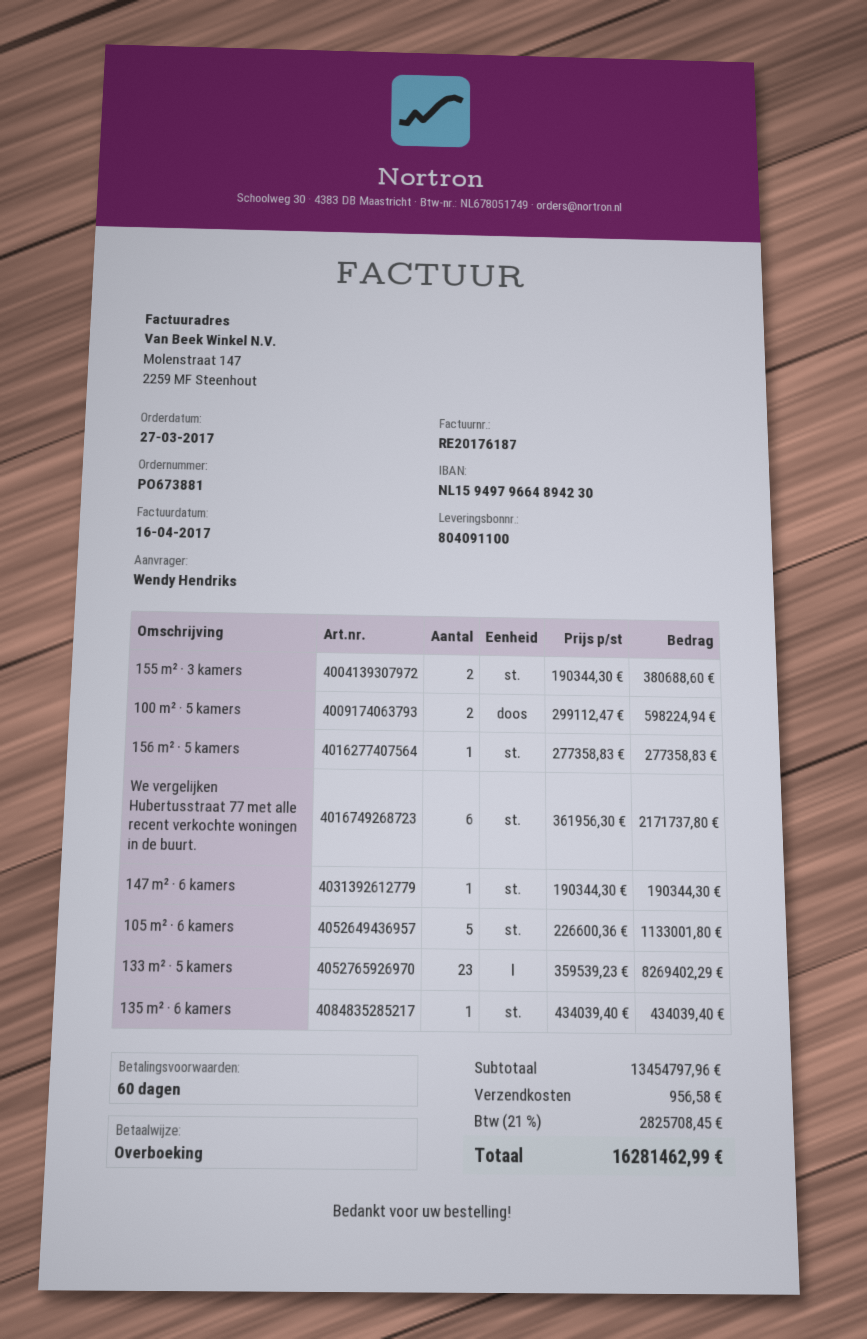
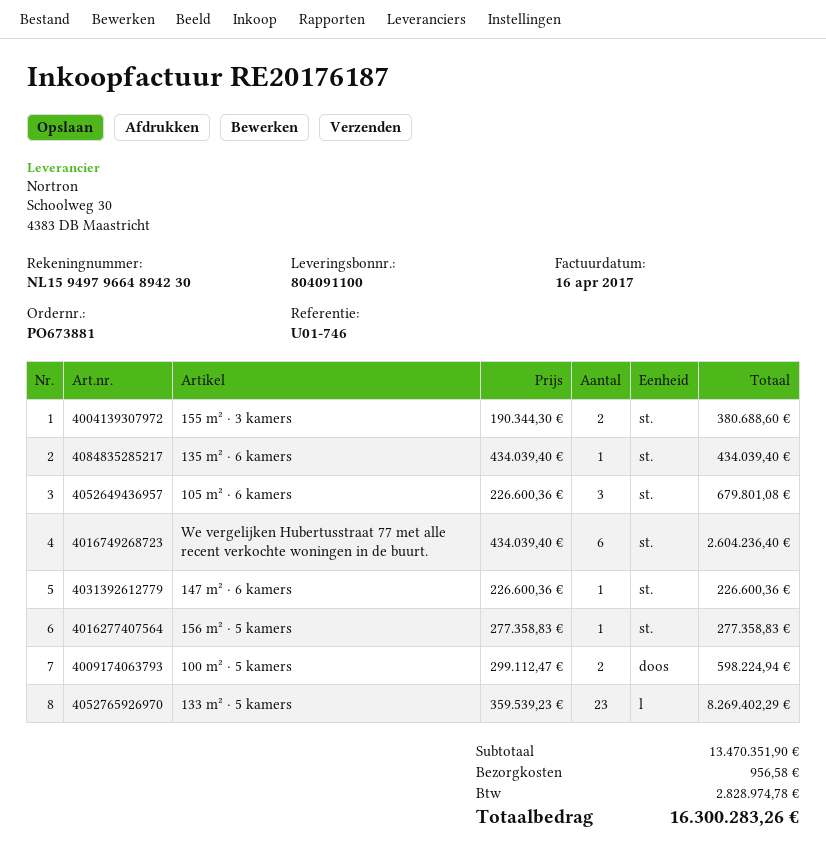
We vergelijken Hubertusstraat 77 met alle recent verkochte woningen in de buurt.: 6 x 361956.30 = 2171737.80 -> 6 x 434039.40 = 2604236.40
147 m² · 6 kamers: 1 x 190344.30 = 190344.30 -> 1 x 226600.36 = 226600.36
105 m² · 6 kamers: 5 x 226600.36 = 1133001.80 -> 3 x 226600.36 = 679801.08
subtotal: 13454797.96 -> 13470351.90
tax: 2825708.45 -> 2828974.78
total: 16281462.99 -> 16300283.26

